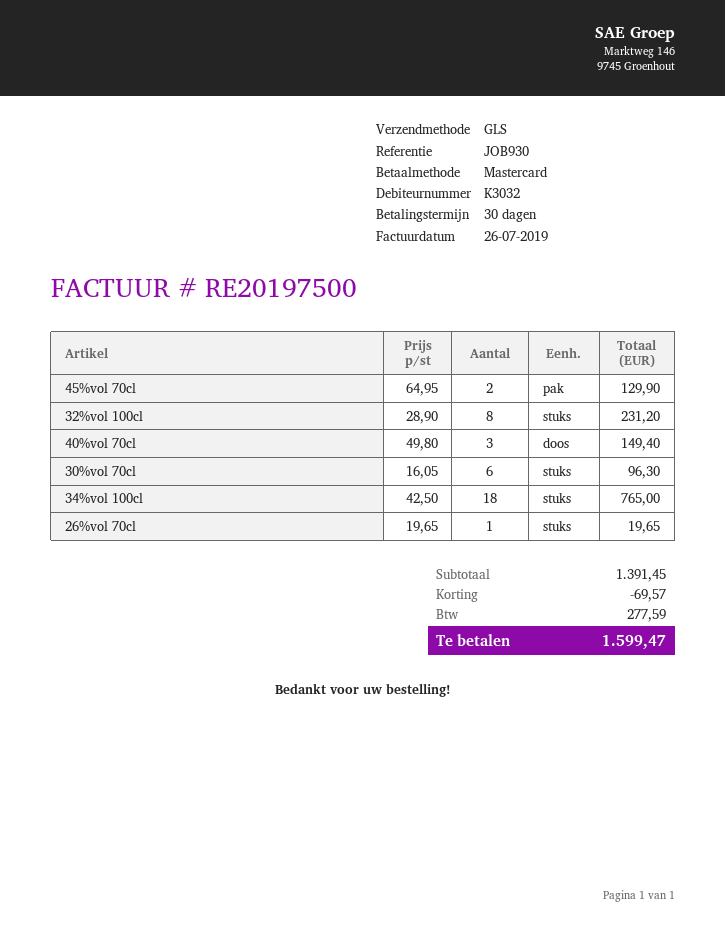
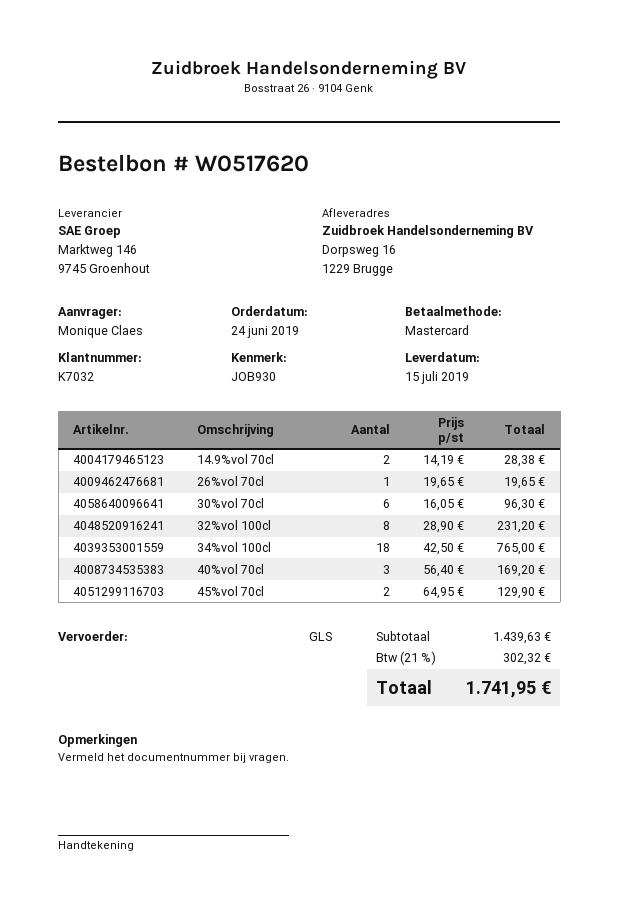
customer number: K3032 -> K7032
40%vol 70cl: 3 x 49.80 = 149.40 -> 3 x 56.40 = 169.20
14.9%vol 70cl: none -> 2 x 14.19 = 28.38
subtotal: 1391.45 -> 1439.63
discount: 69.57 -> none
tax: 277.59 -> 302.32
total: 1599.47 -> 1741.95

